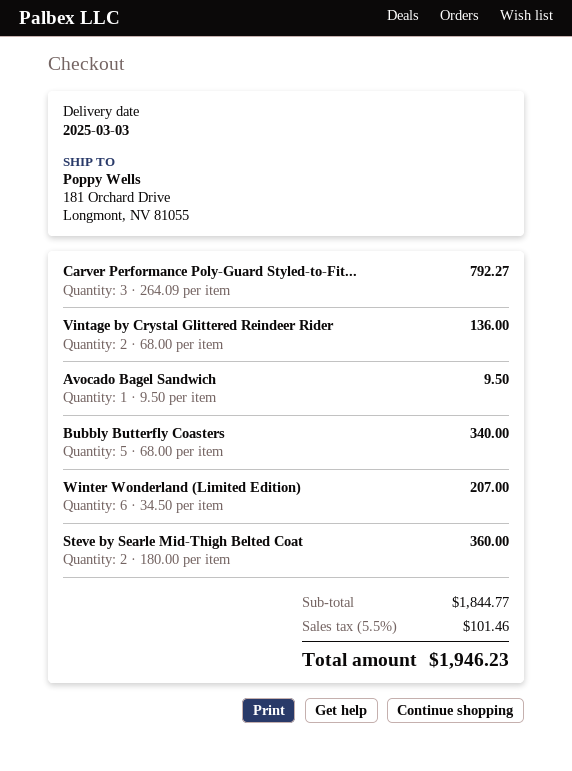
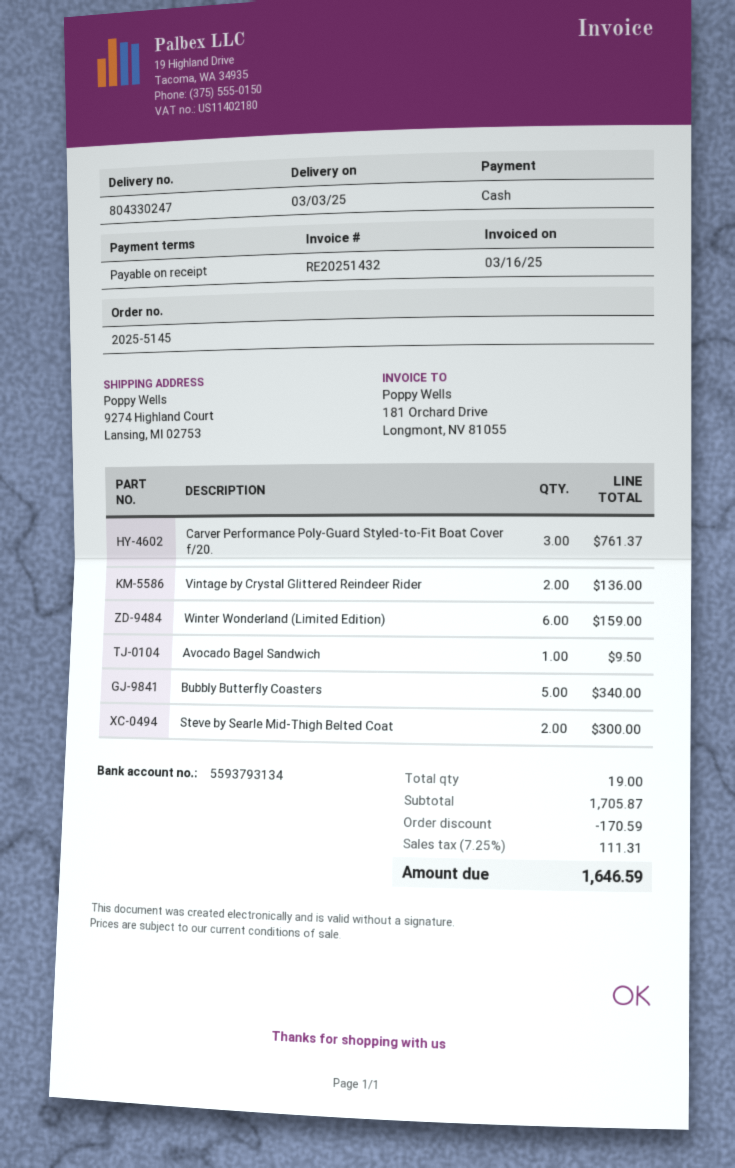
ship to: 181 Orchard Drive, Longmont, NV 81055 -> 9274 Highland Court, Lansing, MI 02753
Carver Performance Poly-Guard Styled-to-Fit...: 3 for 792.27 -> 3 for 761.37
Winter Wonderland (Limited Edition): 6 for 207.00 -> 6 for 159.00
Steve by Searle Mid-Thigh Belted Coat: 2 for 360.00 -> 2 for 300.00
subtotal: 1844.77 -> 1705.87
discount: none -> 170.59
tax: 5.5% = 101.46 -> 7.25% = 111.31
total: 1946.23 -> 1646.59

